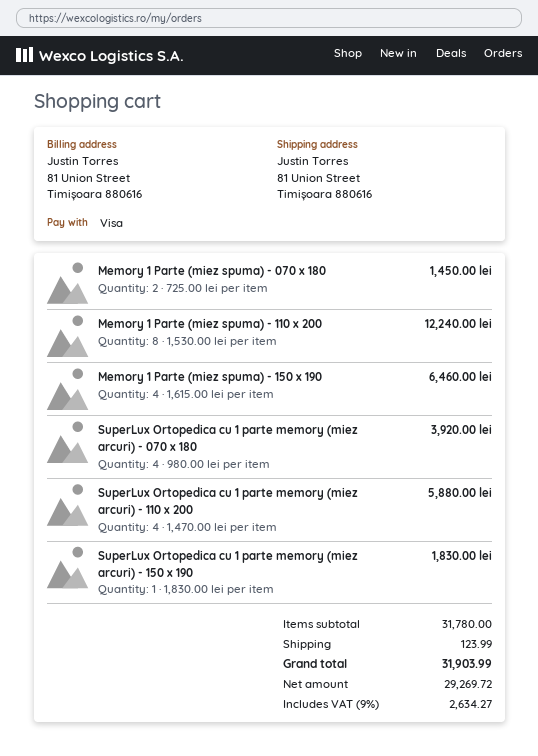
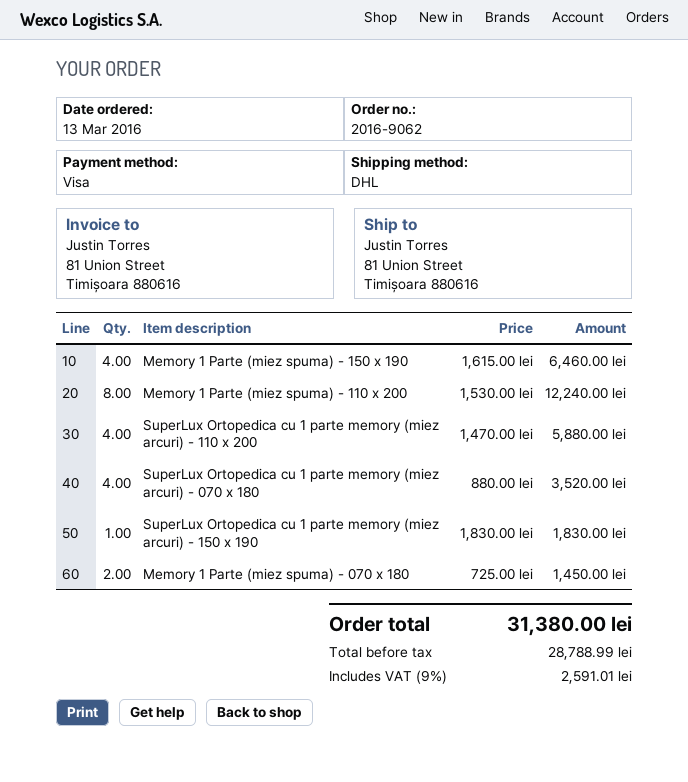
SuperLux Ortopedica cu 1 parte memory (miez arcuri) - 070 x 180: 4 x 980.00 = 3920.00 -> 4 x 880.00 = 3520.00
shipping: 123.99 -> none
net: 29269.72 -> 28788.99
tax: 9% = 2634.27 -> 9% = 2591.01
total: 31903.99 -> 31380.00

